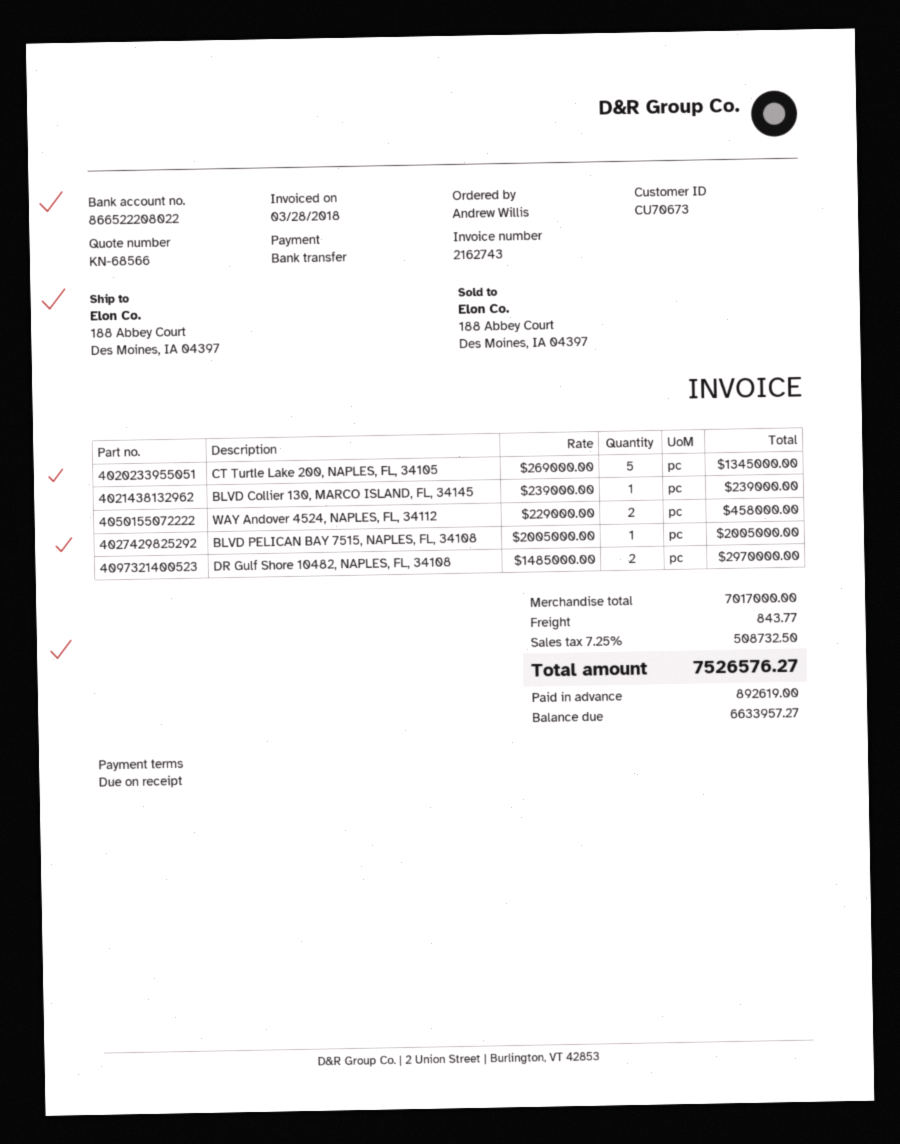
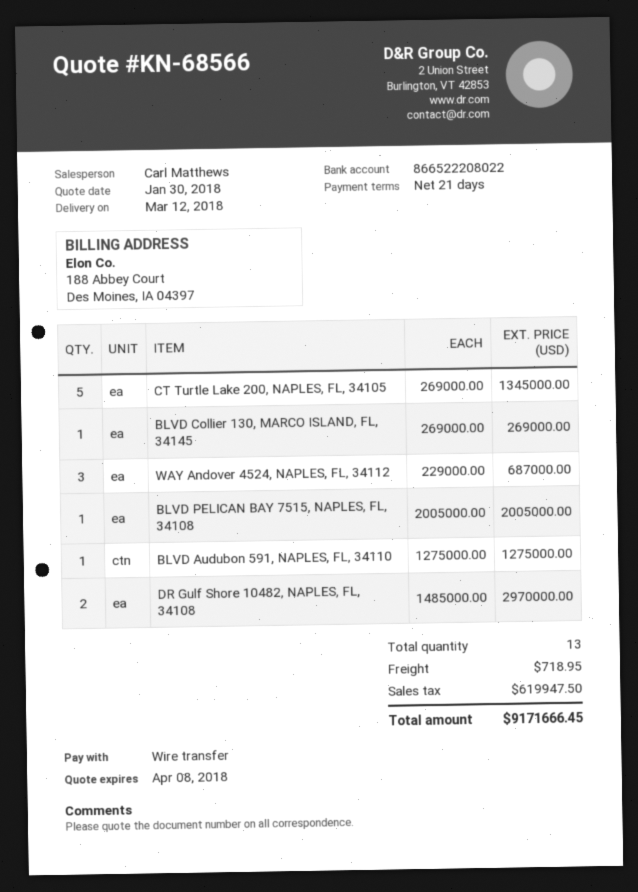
payment terms: on receipt -> 21 days
BLVD Collier 130, MARCO ISLAND, FL, 34145: 1 x 239000.00 = 239000.00 -> 1 x 269000.00 = 269000.00
WAY Andover 4524, NAPLES, FL, 34112: 2 x 229000.00 = 458000.00 -> 3 x 229000.00 = 687000.00
BLVD Audubon 591, NAPLES, FL, 34110: none -> 1 x 1275000.00 = 1275000.00
shipping: 843.77 -> 718.95
tax: 508732.50 -> 619947.50
total: 7526576.27 -> 9171666.45

